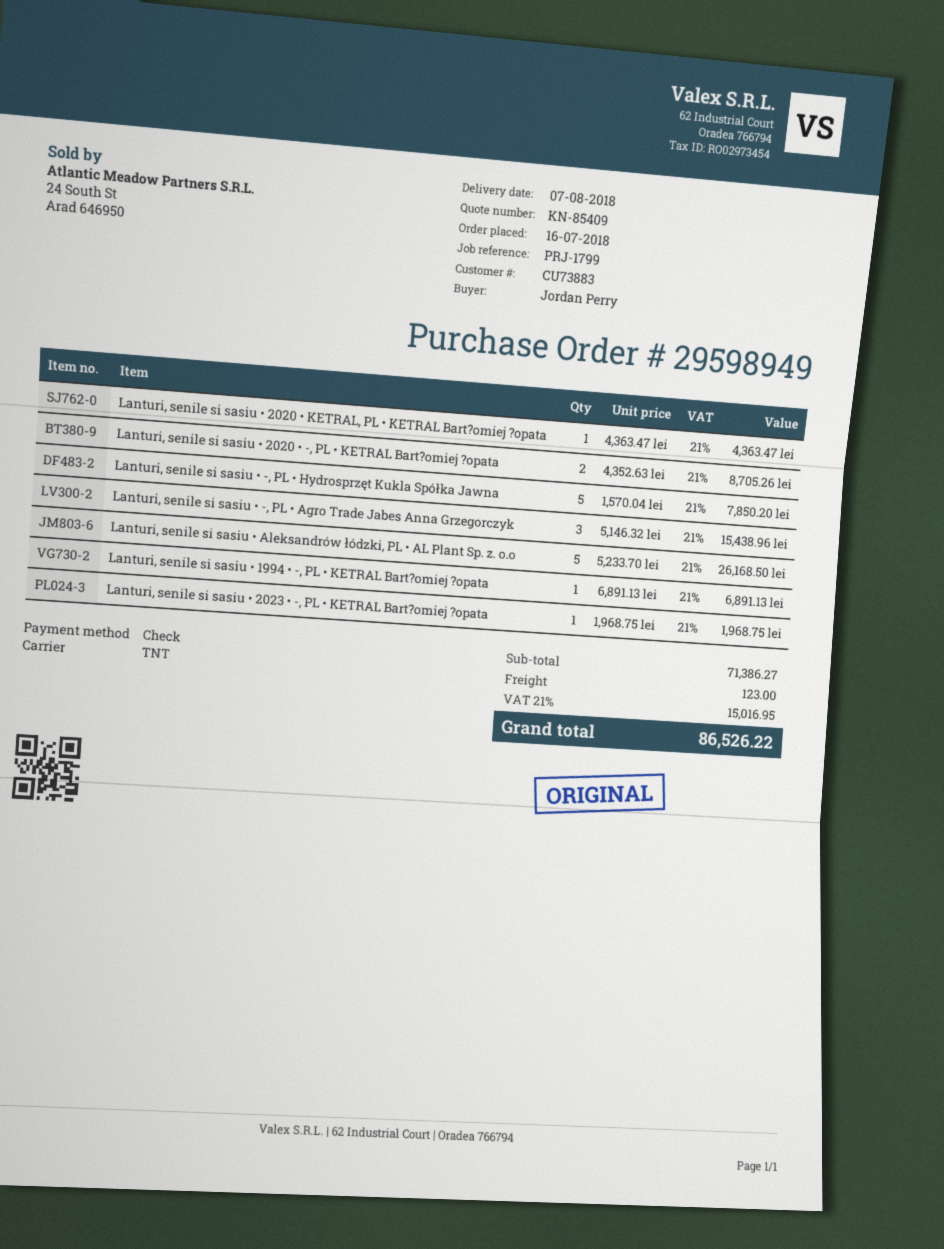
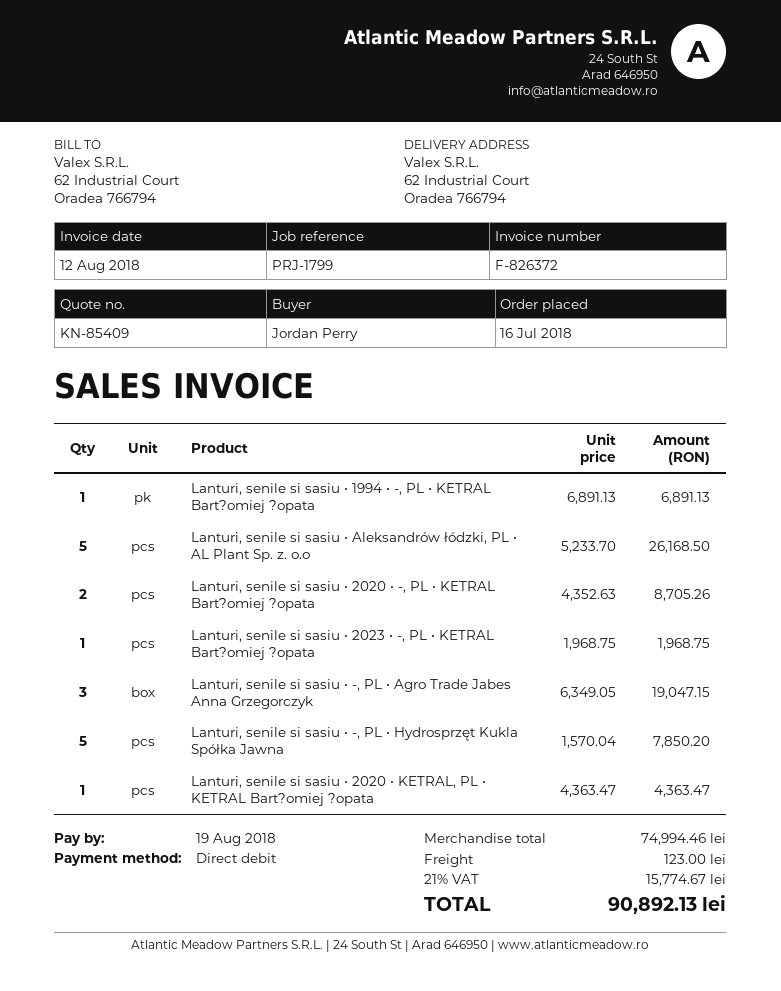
payment method: cheque -> direct debit
Lanturi, senile si sasiu • -, PL • Agro Trade Jabes Anna Grzegorczyk: 3 x 5146.32 = 15438.96 -> 3 x 6349.05 = 19047.15
subtotal: 71386.27 -> 74994.46
tax: 21% = 15016.95 -> 21% = 15774.67
total: 86526.22 -> 90892.13

